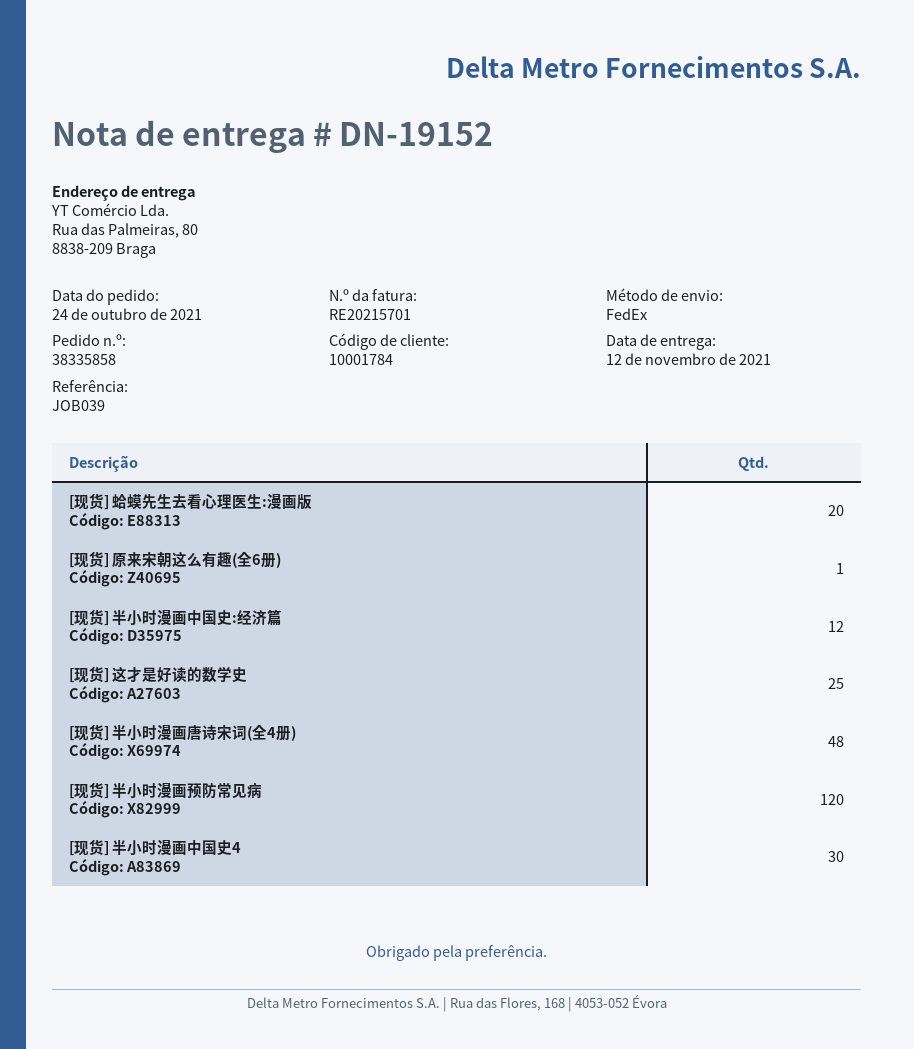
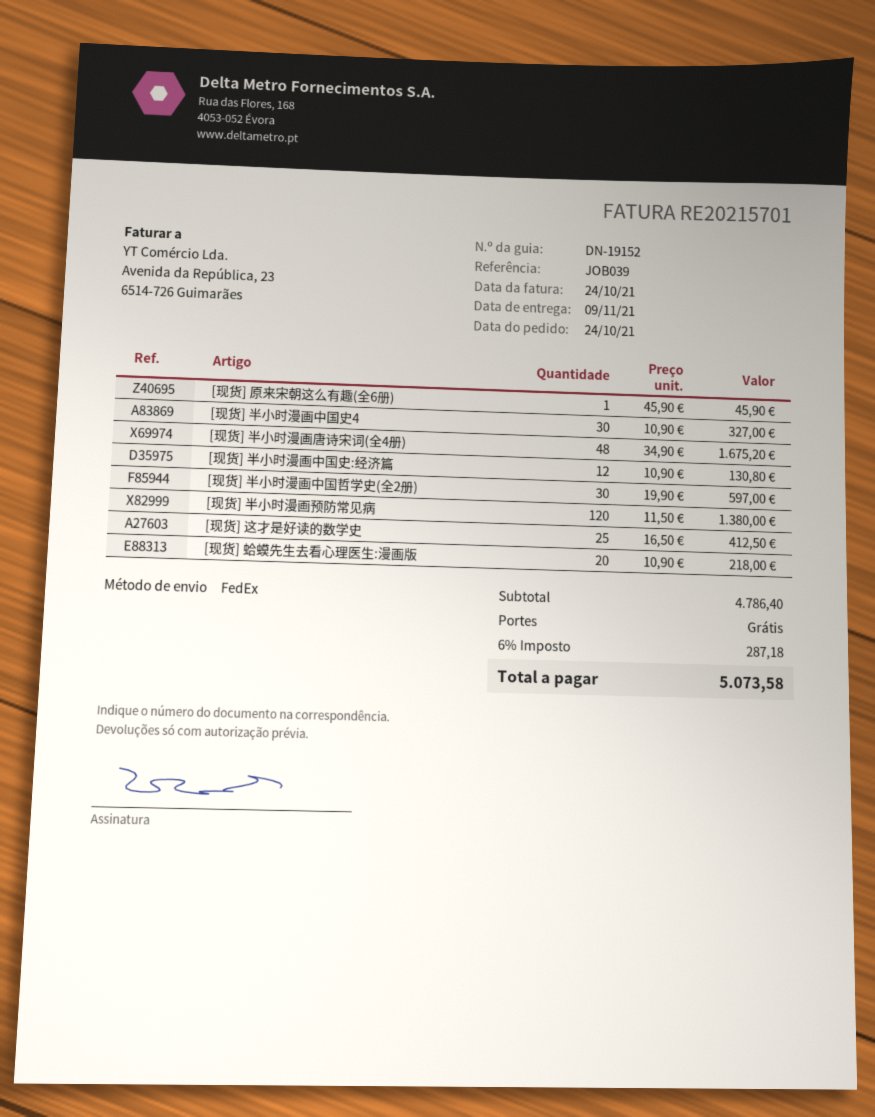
delivery date: 2021-11-12 -> 2021-11-09
[现货] 半小时漫画中国哲学史(全2册): none -> 30

